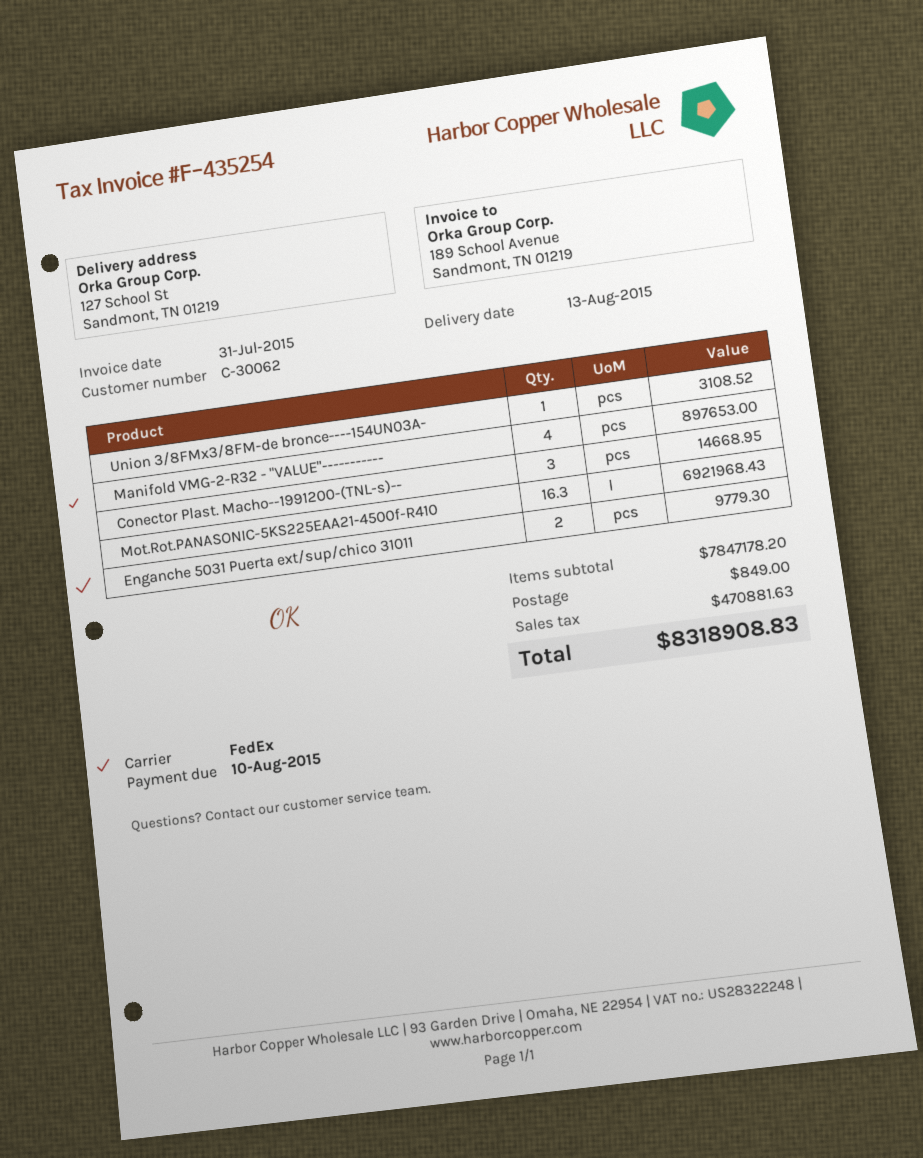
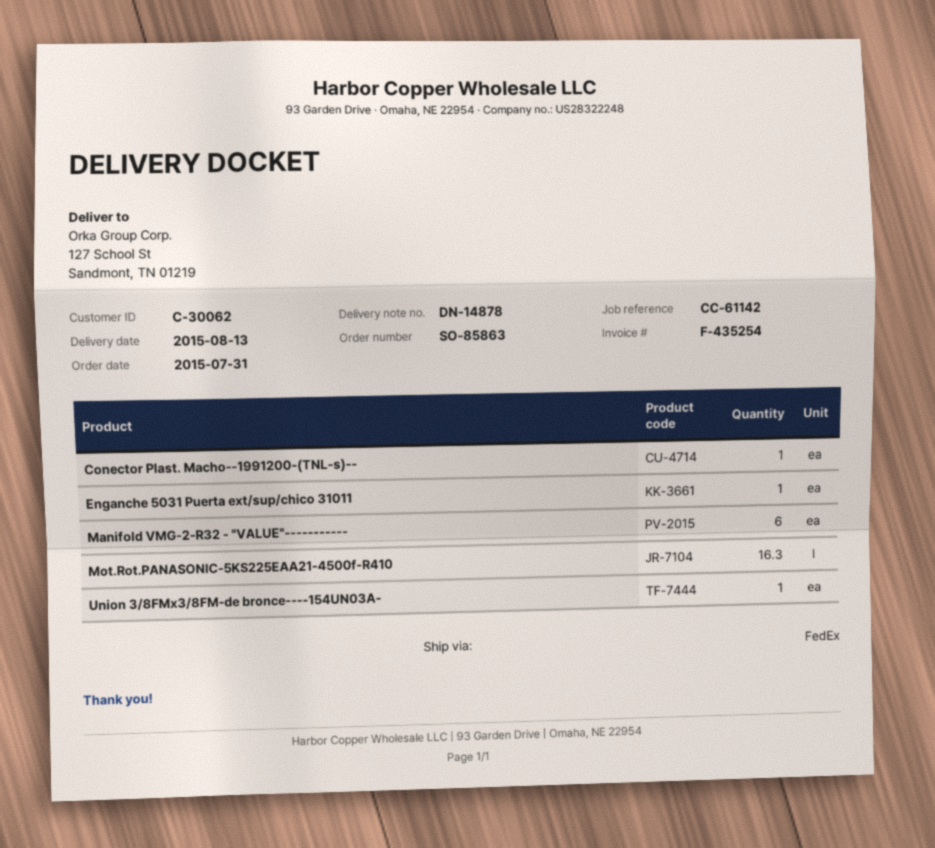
Manifold VMG-2-R32 - "VALUE"-----------: 4 -> 6
Conector Plast. Macho--1991200-(TNL-s)--: 3 -> 1
Enganche 5031 Puerta ext/sup/chico 31011: 2 -> 1

